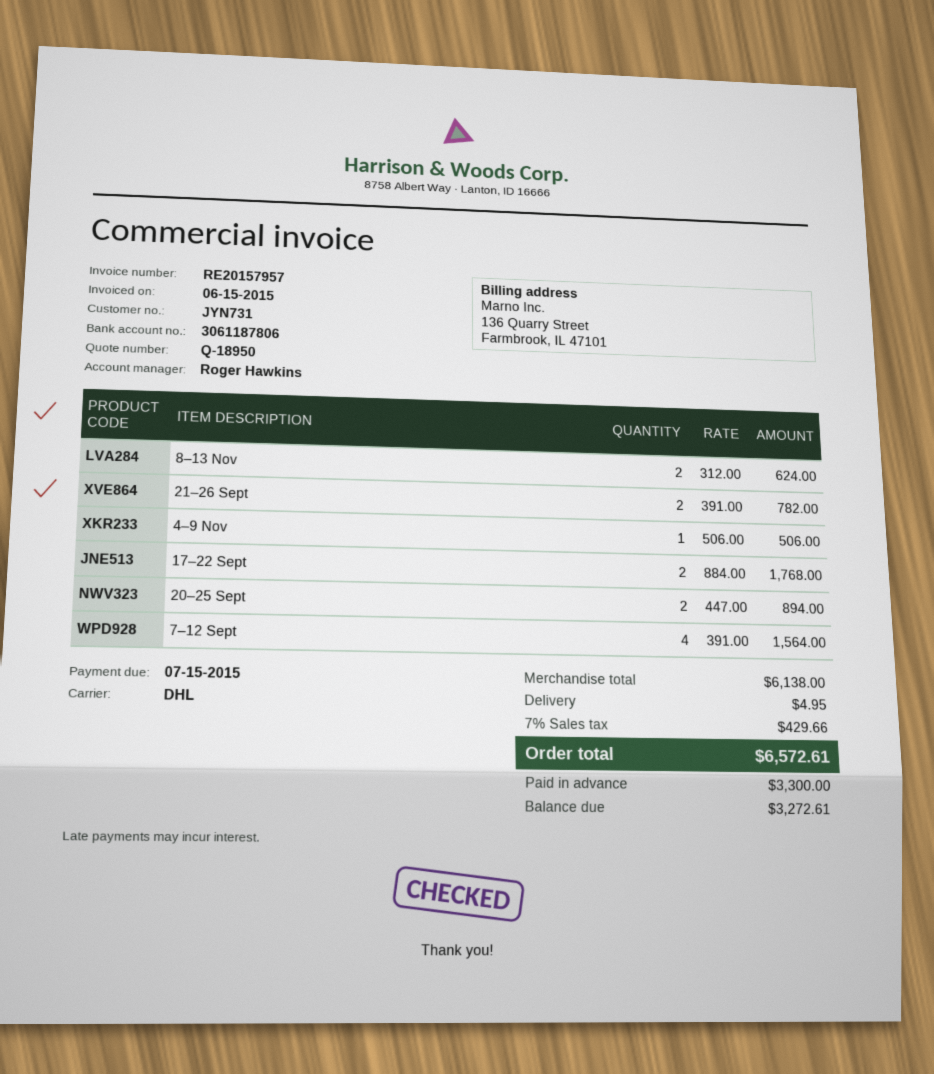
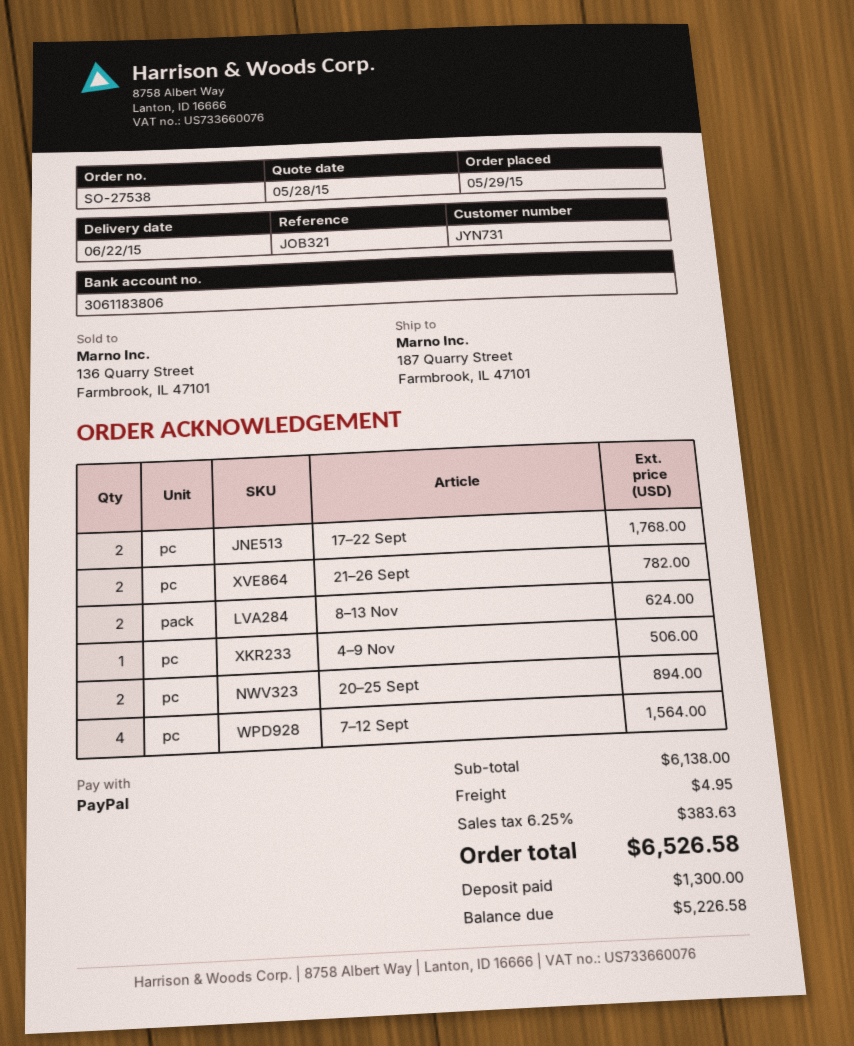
bank account: 3061187806 -> 3061183806
tax: 7% = 429.66 -> 6.25% = 383.63
total: 6572.61 -> 6526.58
deposit: 3300.00 -> 1300.00
balance: 3272.61 -> 5226.58

